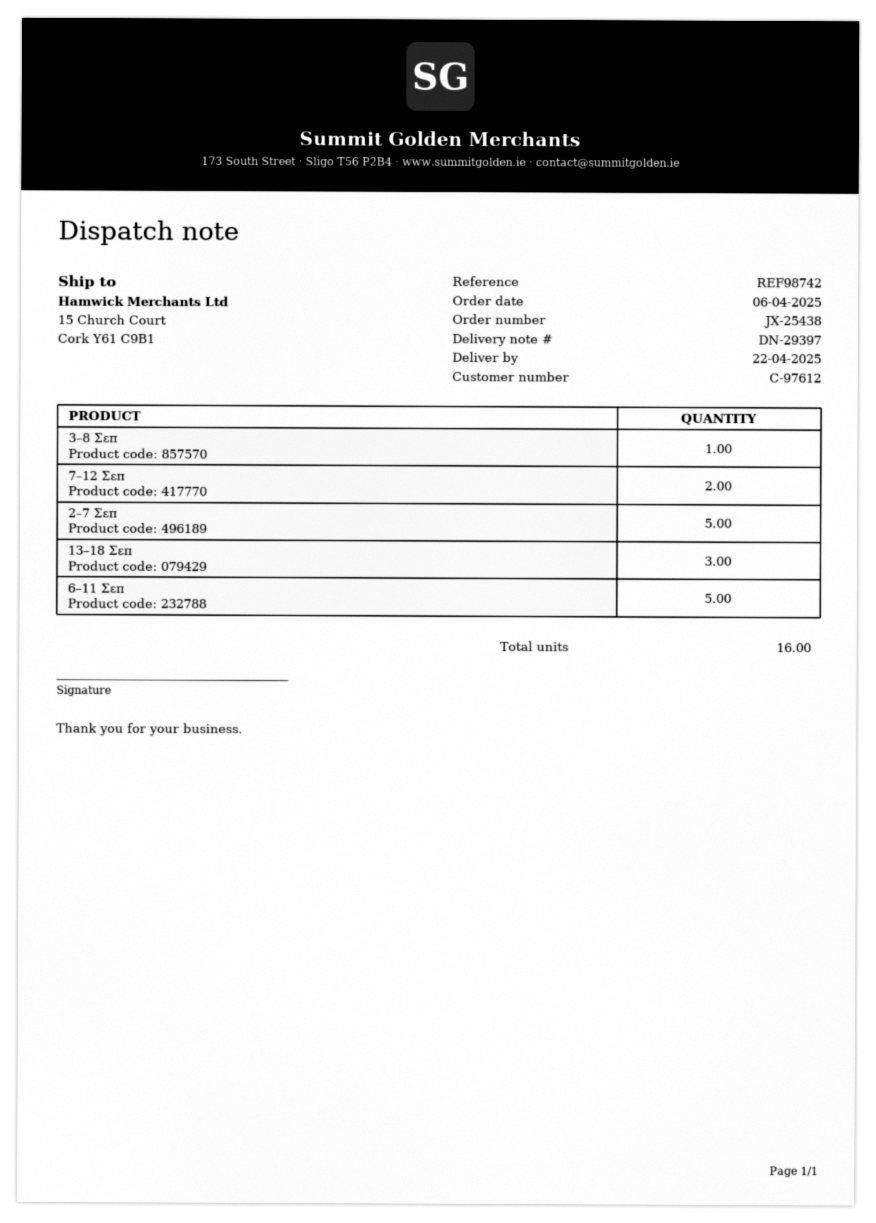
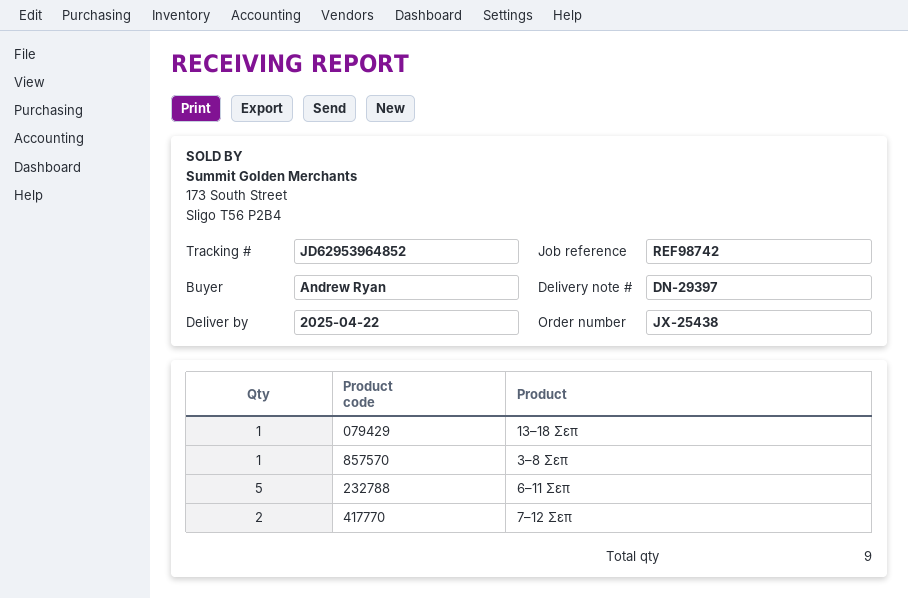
2–7 Σεπ: 5 -> none
13–18 Σεπ: 3 -> 1
total quantity: 16 -> 9

